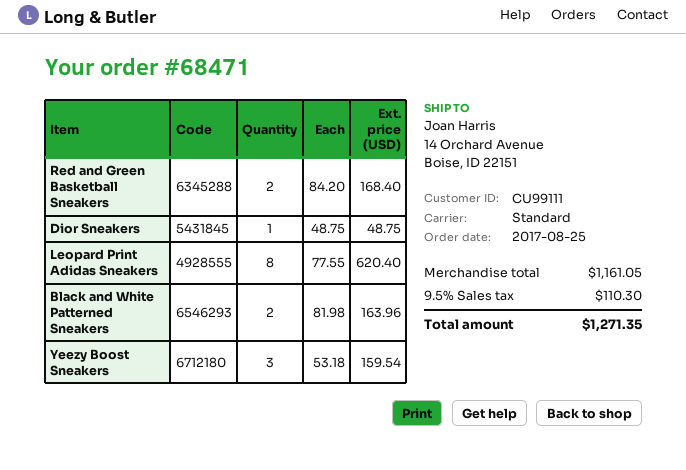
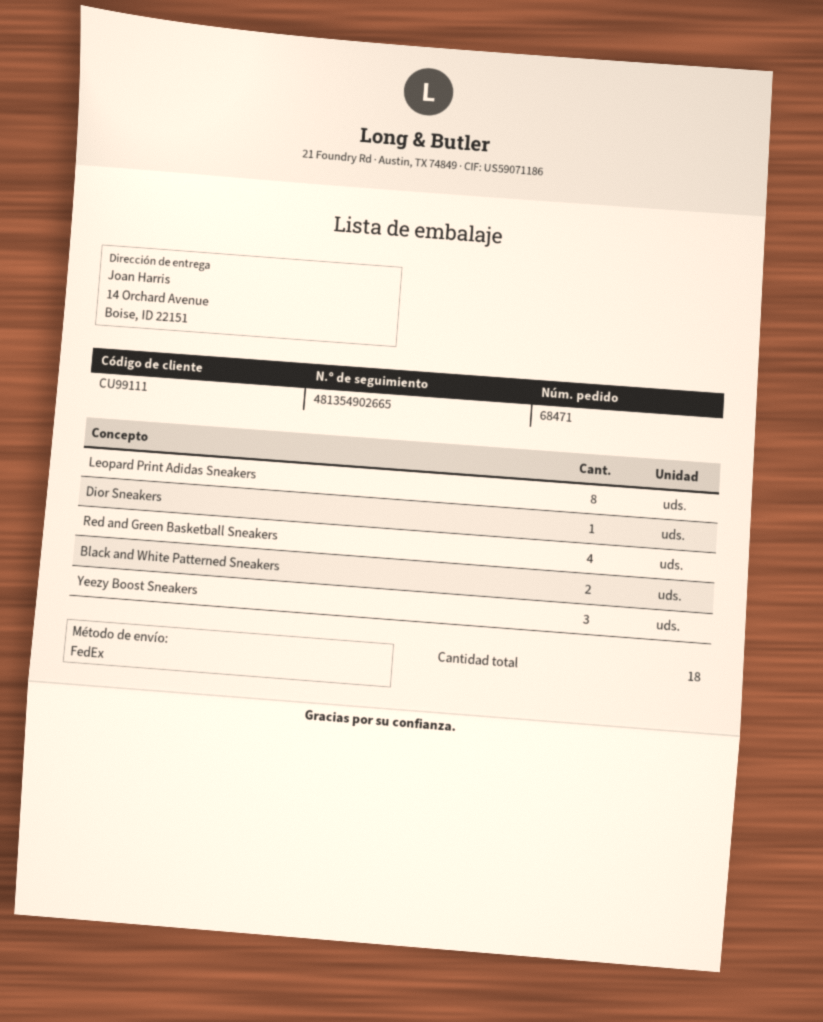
shipping method: standard -> FedEx
Red and Green Basketball Sneakers: 2 -> 4

